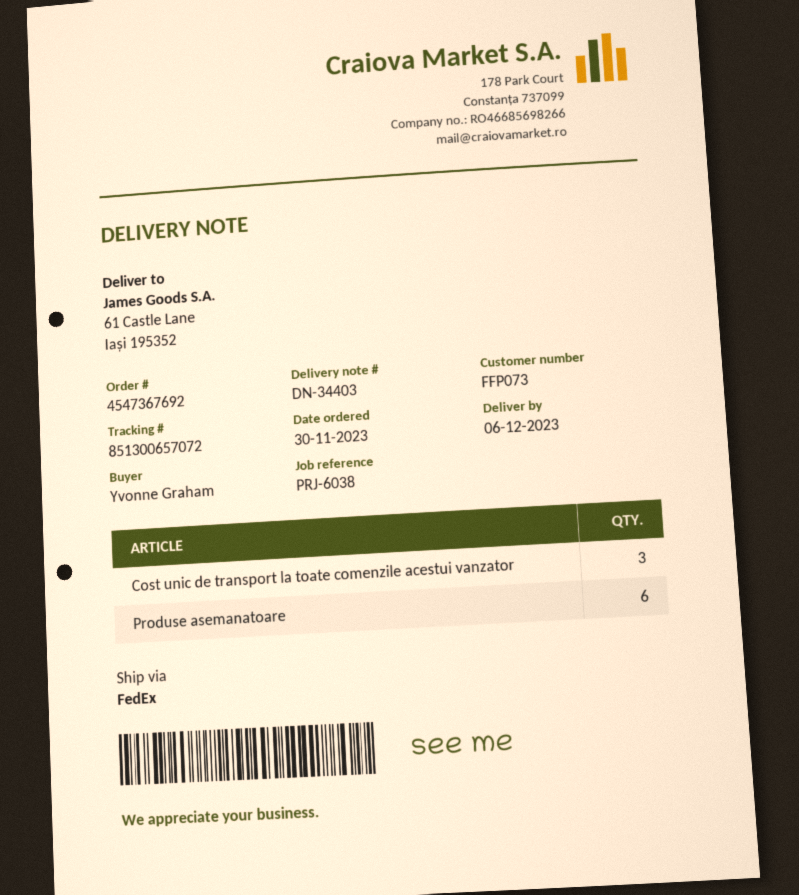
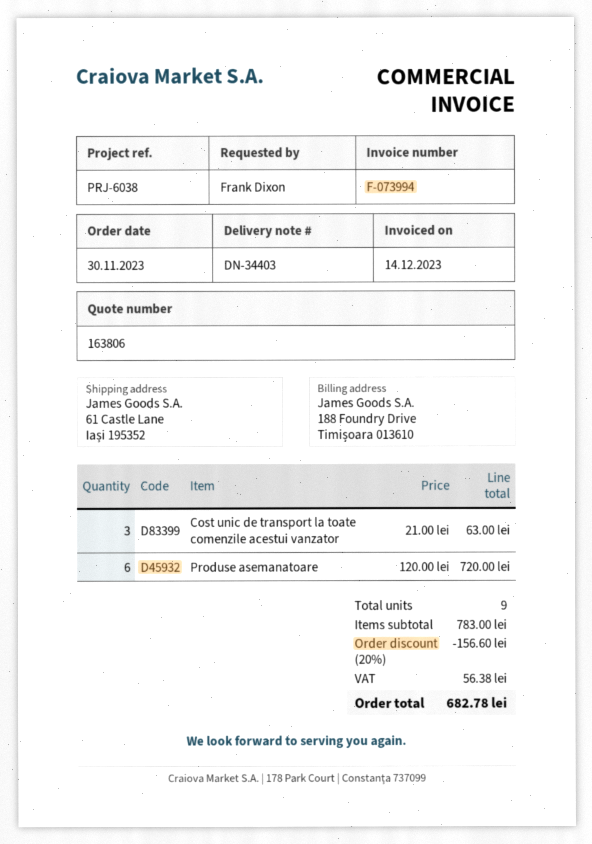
ordered by: Yvonne Graham -> Frank Dixon

